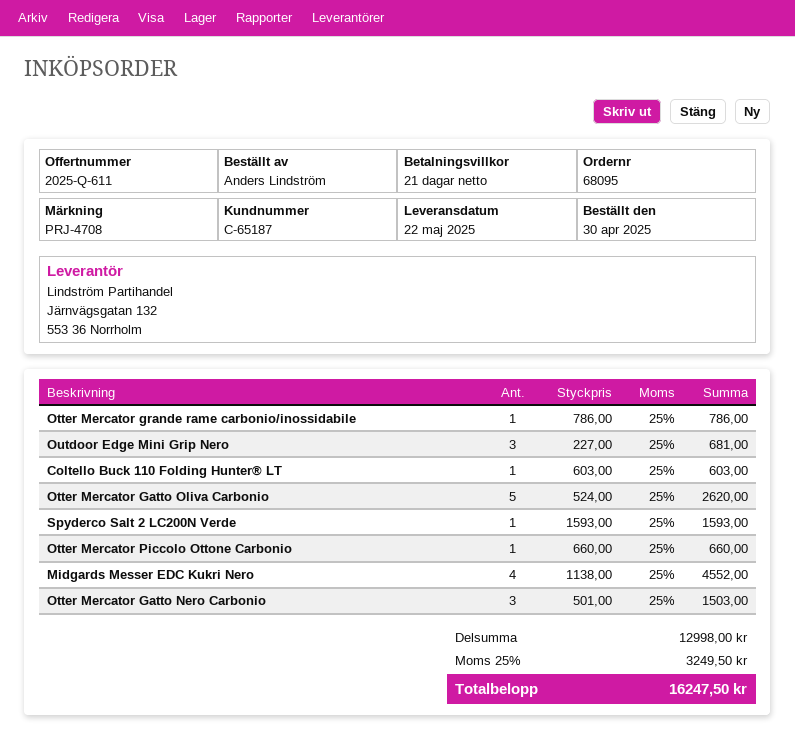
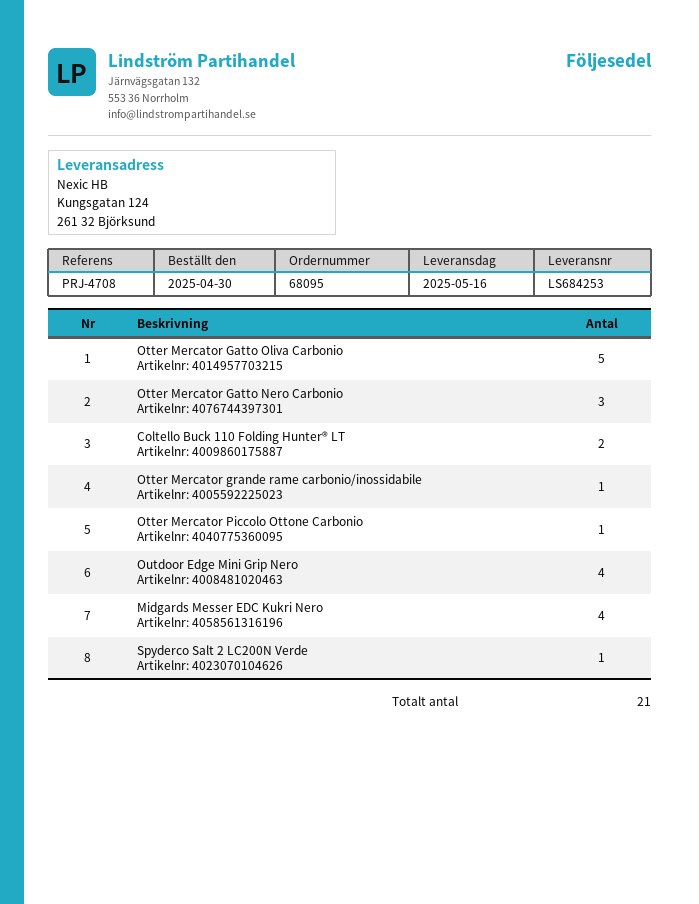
delivery date: 2025-05-22 -> 2025-05-16
Outdoor Edge Mini Grip Nero: 3 -> 4
Coltello Buck 110 Folding Hunter® LT: 1 -> 2

